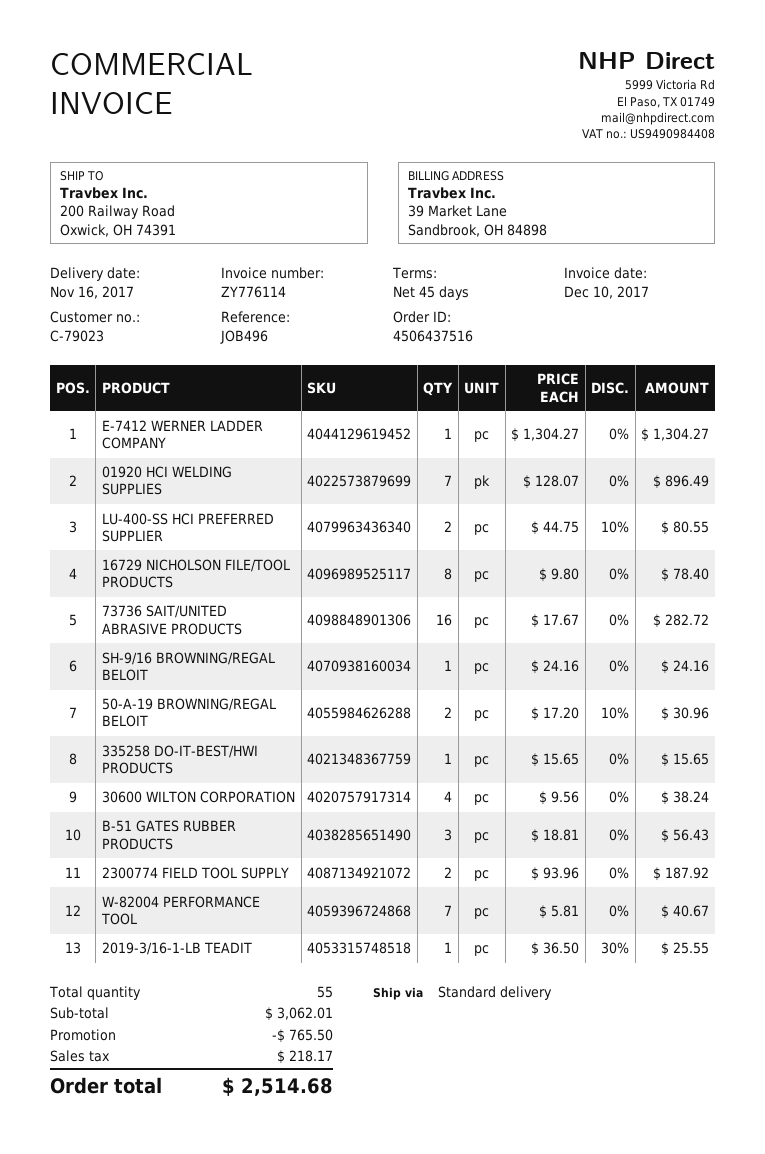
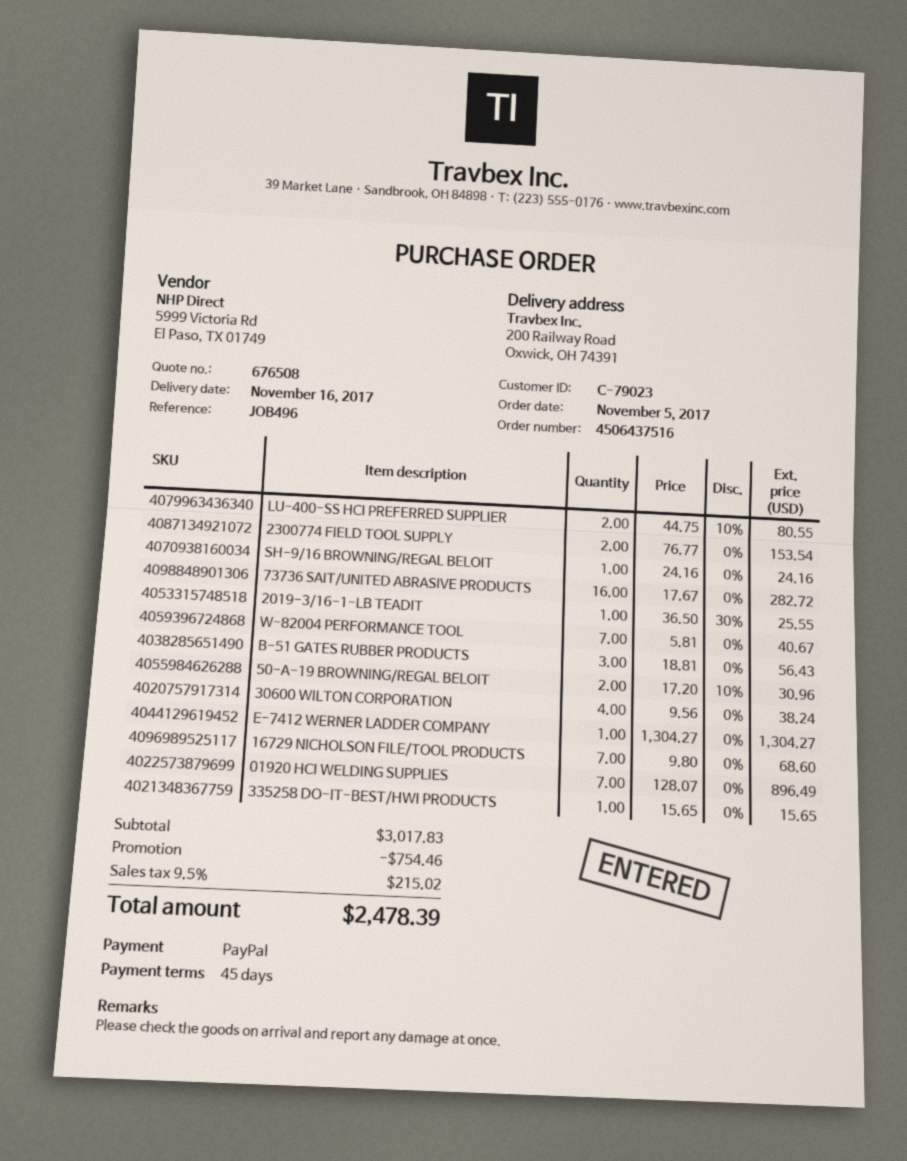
16729 NICHOLSON FILE/TOOL PRODUCTS: 8 x 9.80 = 78.40 -> 7 x 9.80 = 68.60
2300774 FIELD TOOL SUPPLY: 2 x 93.96 = 187.92 -> 2 x 76.77 = 153.54
subtotal: 3062.01 -> 3017.83
discount: 765.50 -> 754.46
tax: 218.17 -> 215.02
total: 2514.68 -> 2478.39

